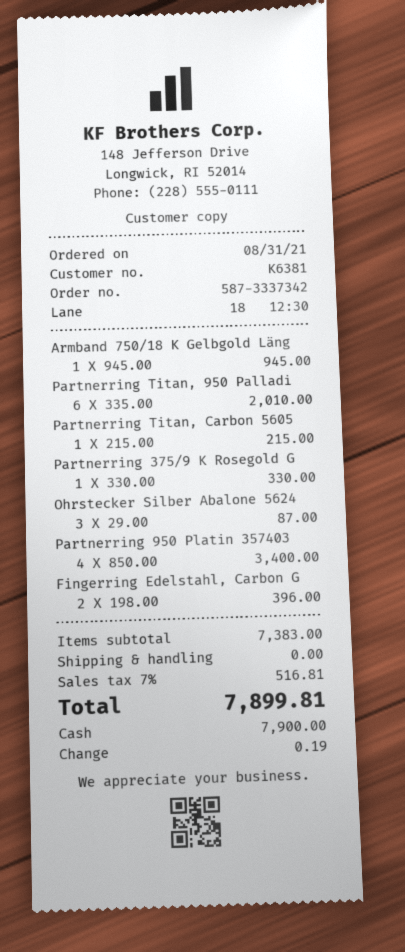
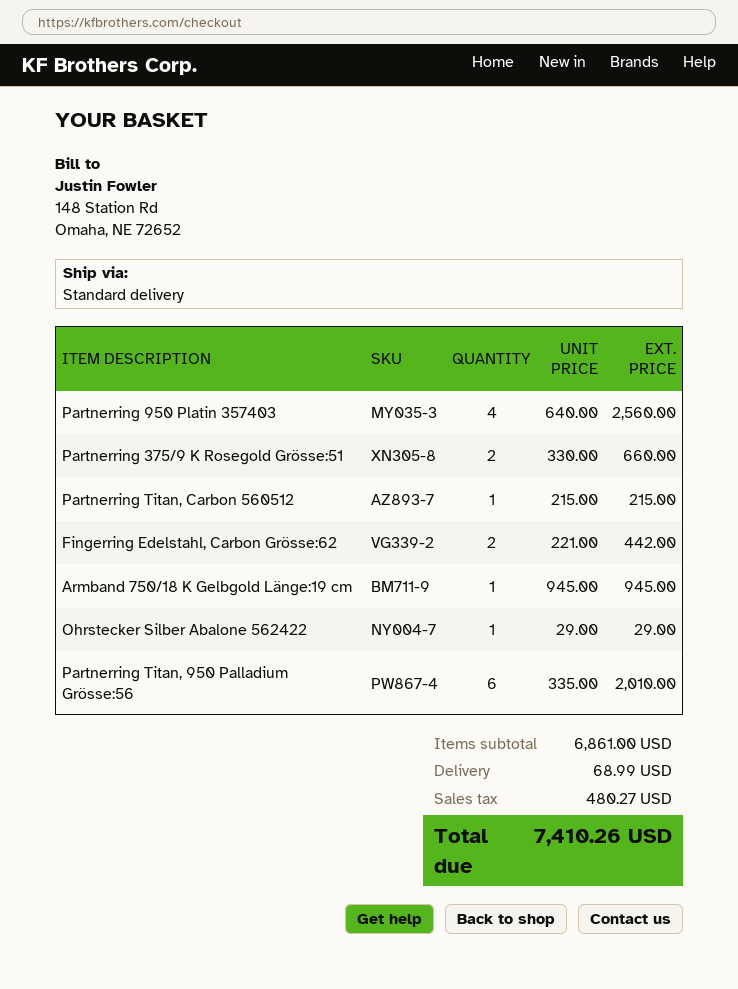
Partnerring 375/9 K Rosegold G: 1 x 330.00 = 330.00 -> 2 x 330.00 = 660.00
Ohrstecker Silber Abalone 5624: 3 x 29.00 = 87.00 -> 1 x 29.00 = 29.00
Partnerring 950 Platin 357403: 4 x 850.00 = 3400.00 -> 4 x 640.00 = 2560.00
Fingerring Edelstahl, Carbon G: 2 x 198.00 = 396.00 -> 2 x 221.00 = 442.00
subtotal: 7383.00 -> 6861.00
shipping: 0.00 -> 68.99
tax: 516.81 -> 480.27
total: 7899.81 -> 7410.26

